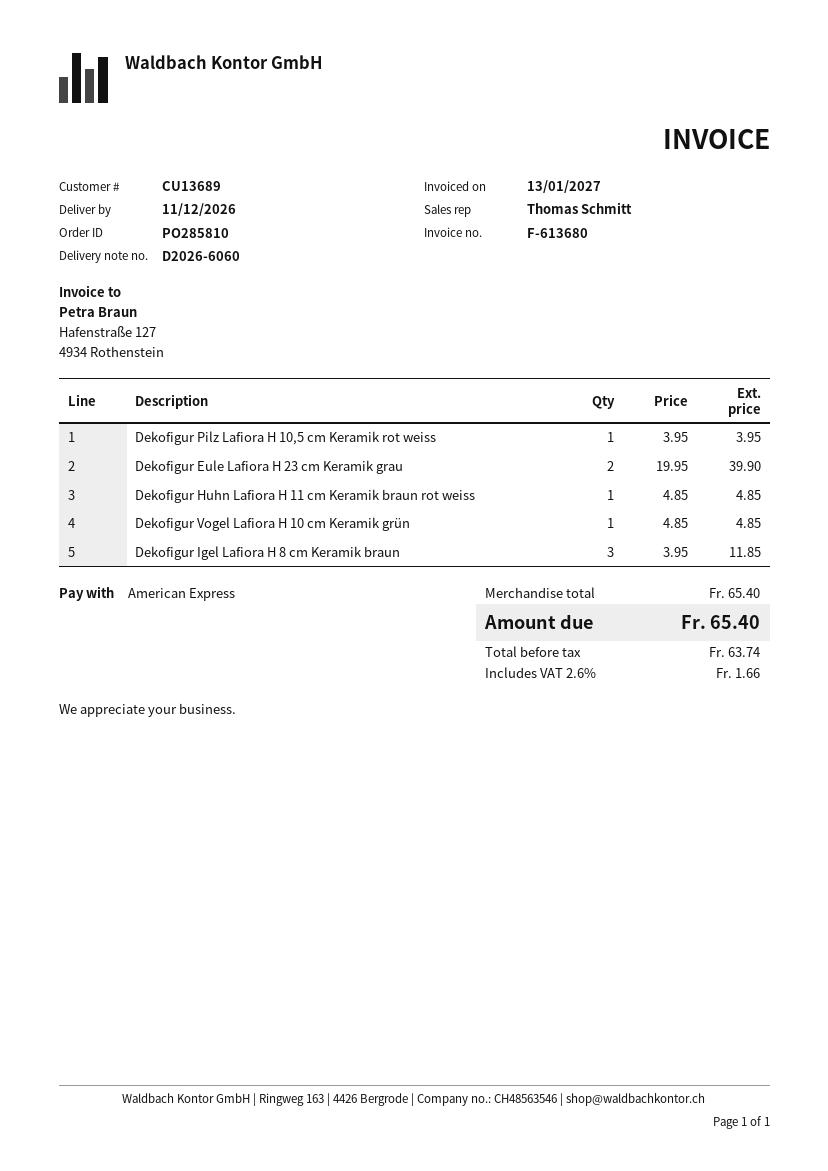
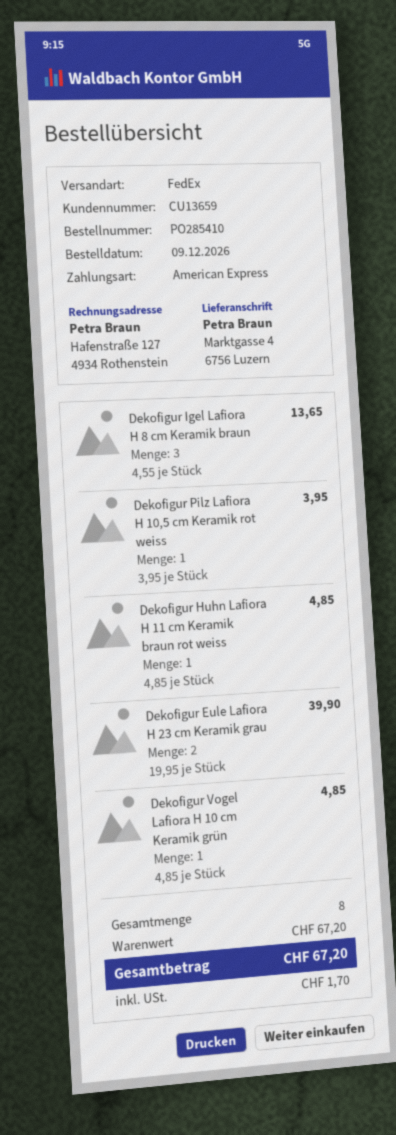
order number: PO285810 -> PO285410
customer number: CU13689 -> CU13659
Dekofigur Igel Lafiora H 8 cm Keramik braun: 3 x 3.95 = 11.85 -> 3 x 4.55 = 13.65
subtotal: 65.40 -> 67.20
tax: 1.66 -> 1.70
total: 65.40 -> 67.20

